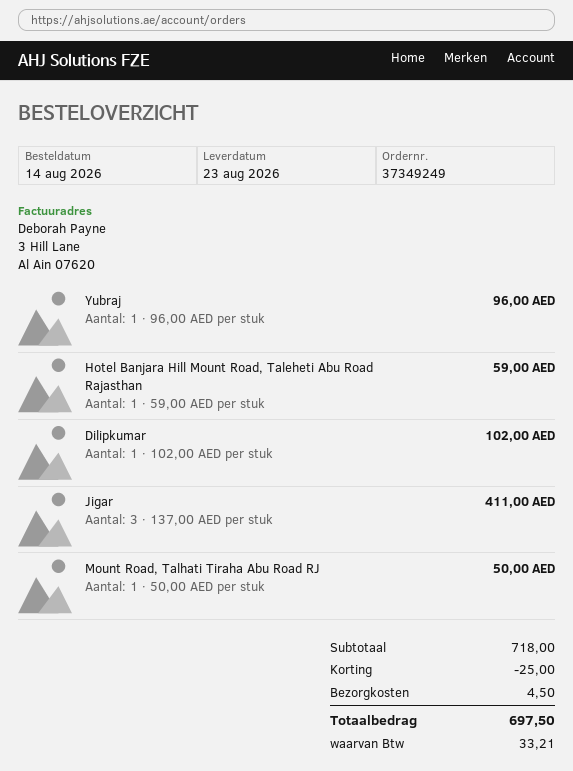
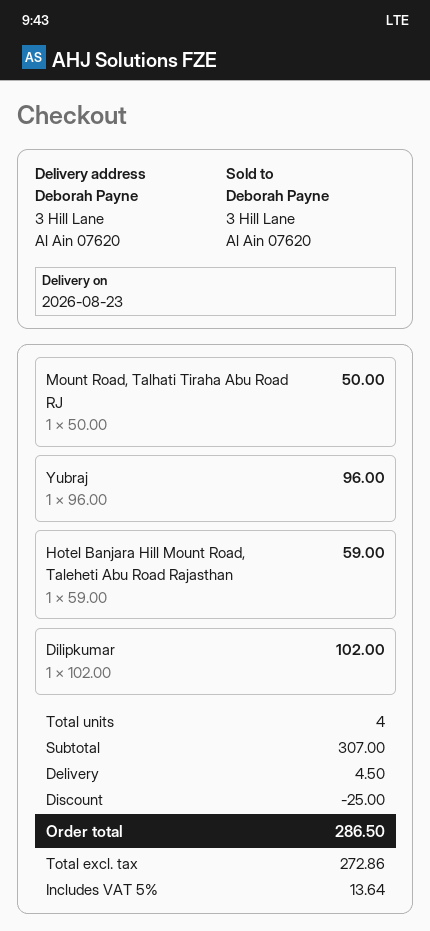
Jigar: 3 x 137.00 = 411.00 -> none
subtotal: 718.00 -> 307.00
tax: 33.21 -> 13.64
total: 697.50 -> 286.50

